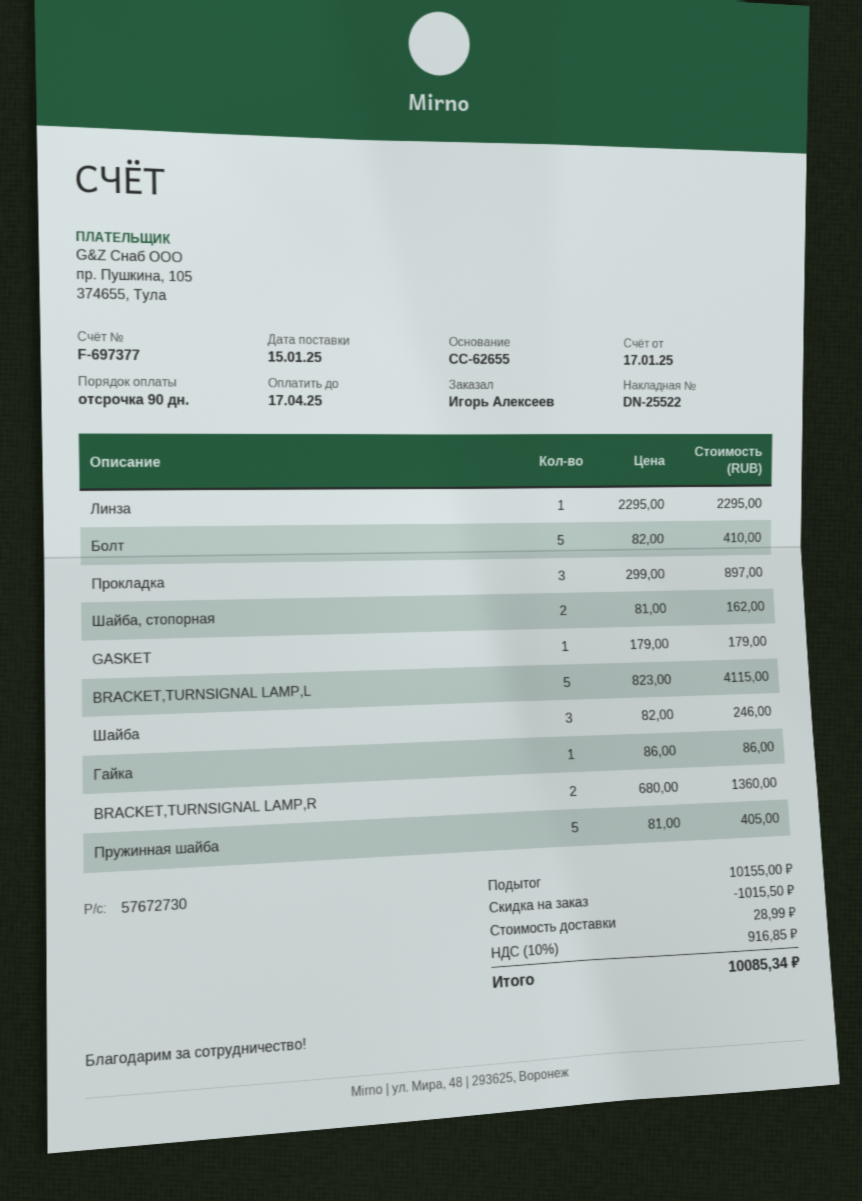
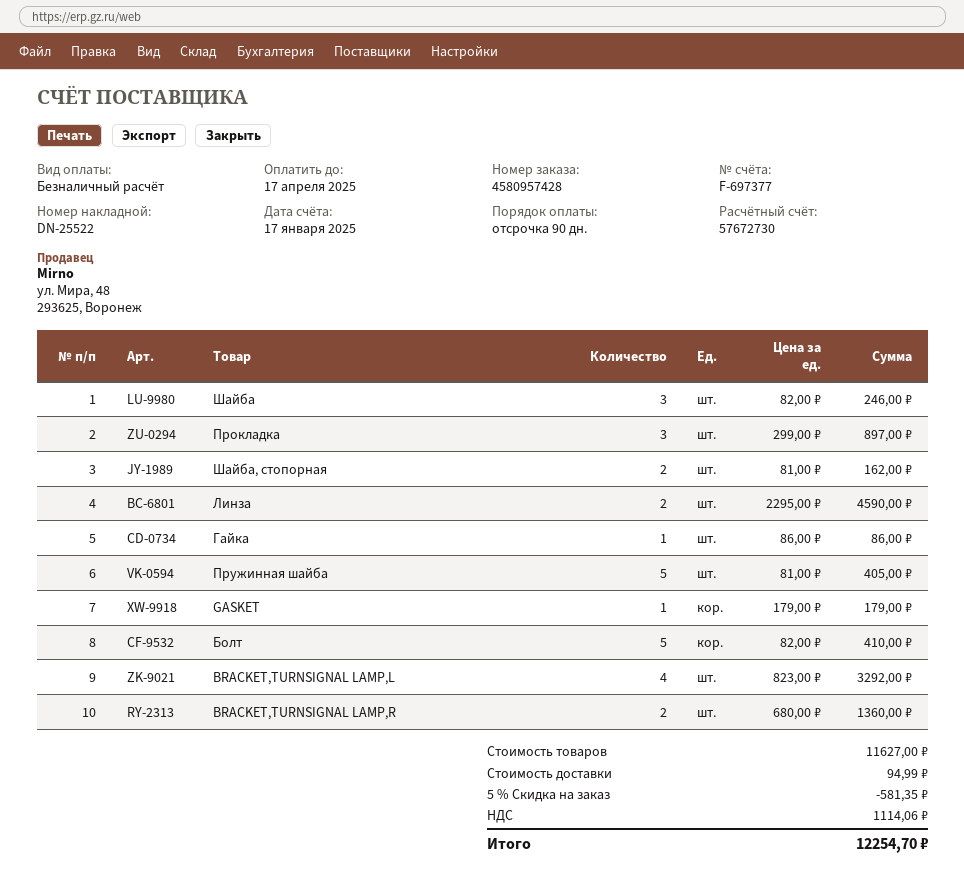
Линза: 1 x 2295.00 = 2295.00 -> 2 x 2295.00 = 4590.00
BRACKET,TURNSIGNAL LAMP,L: 5 x 823.00 = 4115.00 -> 4 x 823.00 = 3292.00
subtotal: 10155.00 -> 11627.00
discount: 1015.50 -> 581.35
shipping: 28.99 -> 94.99
tax: 916.85 -> 1114.06
total: 10085.34 -> 12254.70

